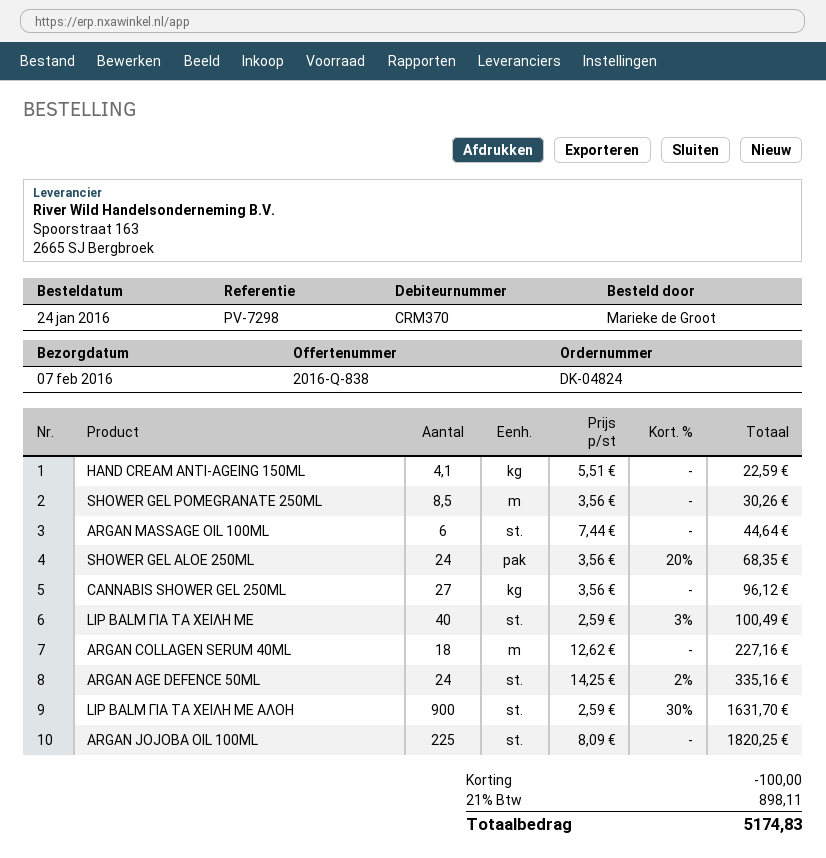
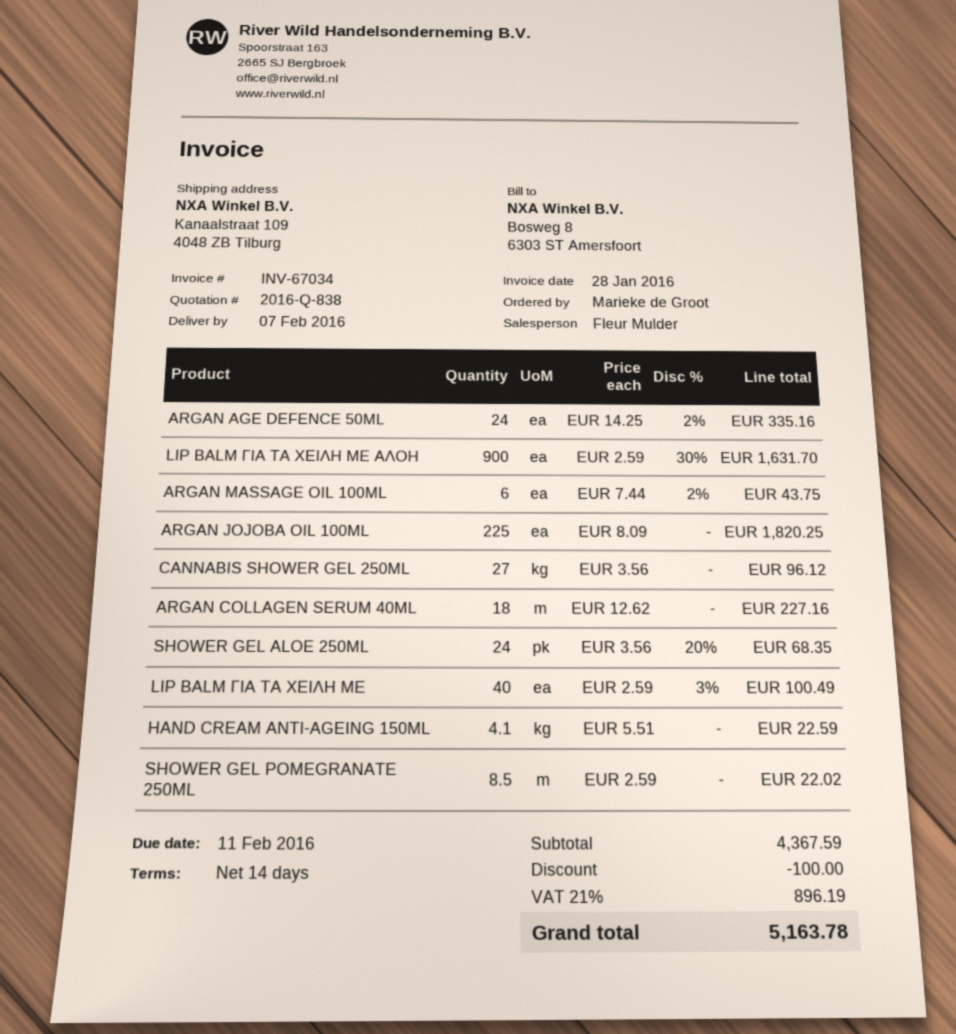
SHOWER GEL POMEGRANATE 250ML: 8.5 x 3.56 = 30.26 -> 8.5 x 2.59 = 22.02
ARGAN MASSAGE OIL 100ML: 6 x 7.44 = 44.64 -> 6 x 7.44 - 2% = 43.75
tax: 21% = 898.11 -> 21% = 896.19
total: 5174.83 -> 5163.78

